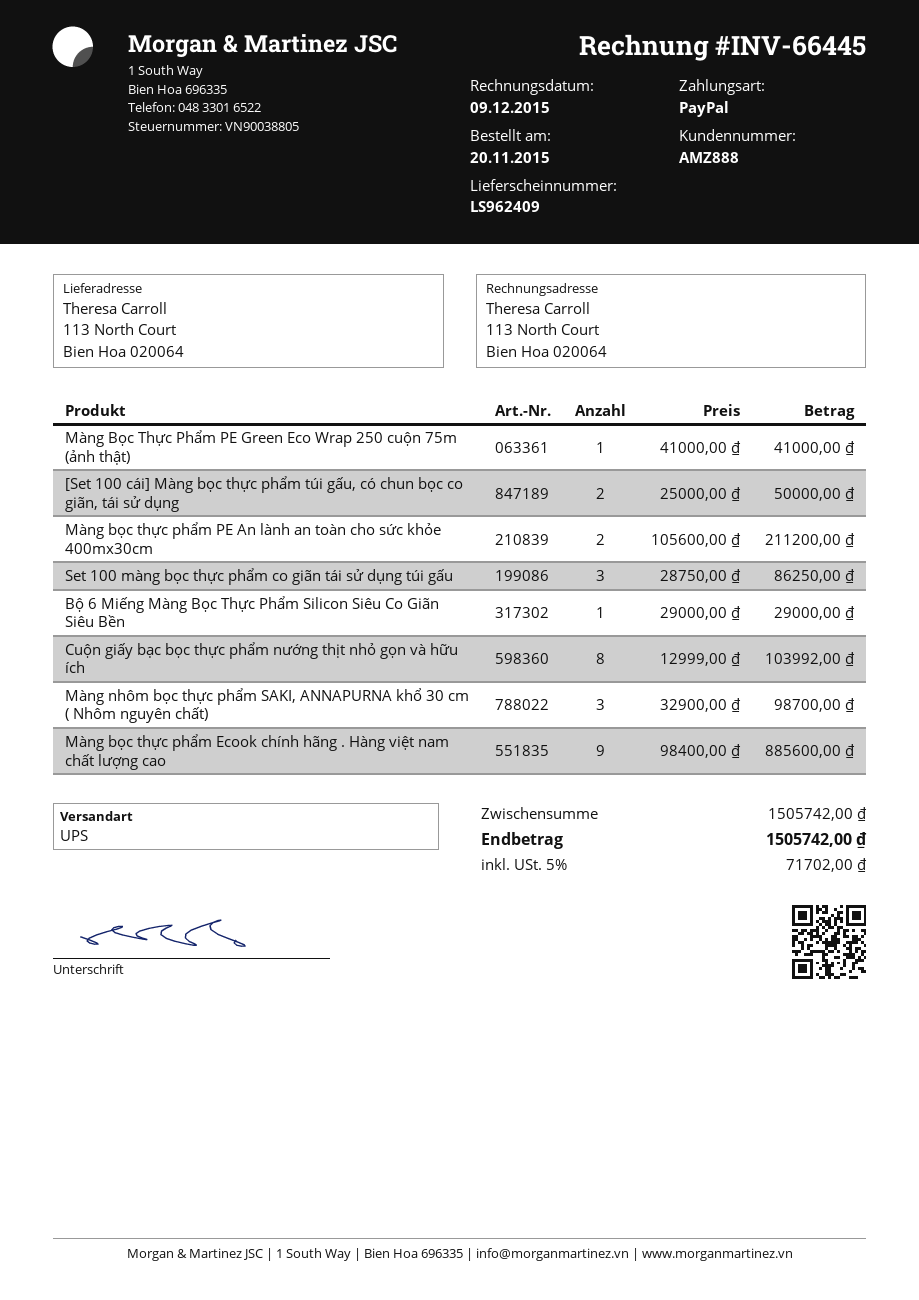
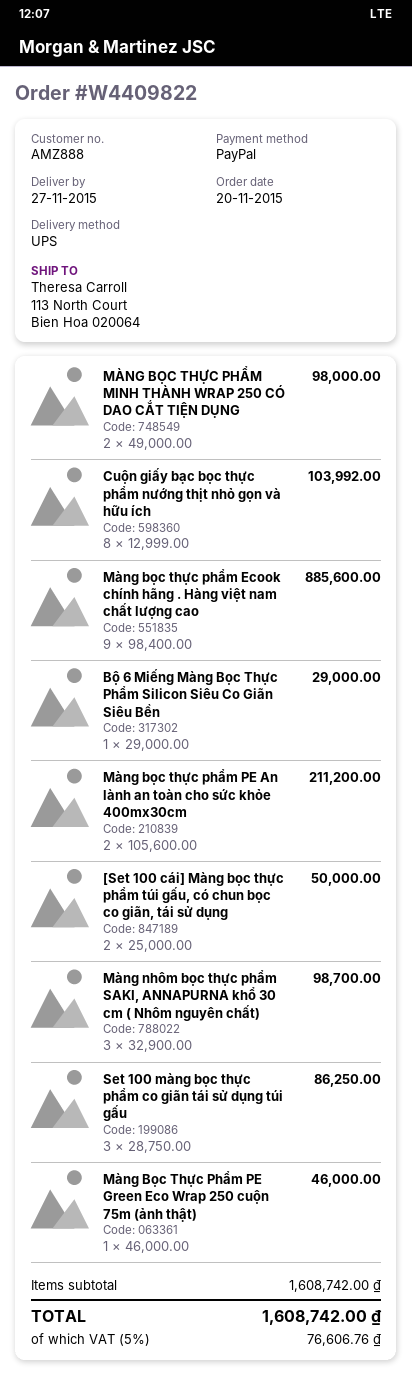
Màng Bọc Thực Phẩm PE Green Eco Wrap 250 cuộn 75m (ảnh thật): 1 x 41000.00 = 41000.00 -> 1 x 46000.00 = 46000.00
MÀNG BỌC THỰC PHẨM MINH THÀNH WRAP 250 CÓ DAO CẮT TIỆN DỤNG: none -> 2 x 49000.00 = 98000.00
subtotal: 1505742.00 -> 1608742.00
tax: 5% = 71702.00 -> 5% = 76606.76
total: 1505742.00 -> 1608742.00

